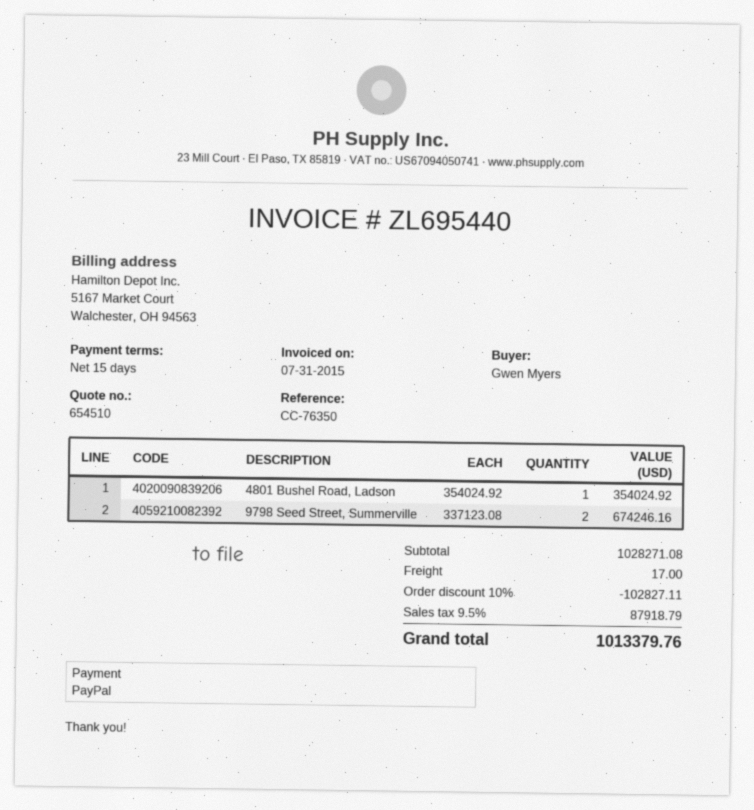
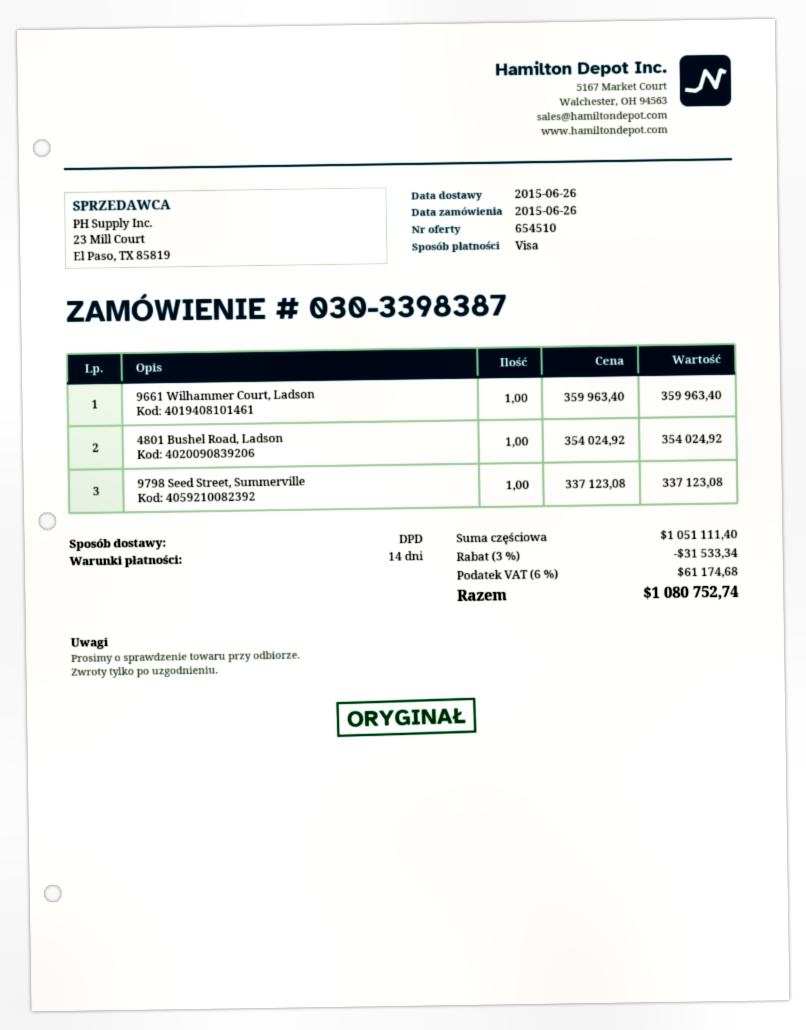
payment terms: 15 days -> 14 days
payment method: PayPal -> Visa
9798 Seed Street, Summerville: 2 x 337123.08 = 674246.16 -> 1 x 337123.08 = 337123.08
9661 Wilhammer Court, Ladson: none -> 1 x 359963.40 = 359963.40
subtotal: 1028271.08 -> 1051111.40
discount: 10% = 102827.11 -> 3% = 31533.34
shipping: 17.00 -> none
tax: 9.5% = 87918.79 -> 6% = 61174.68
total: 1013379.76 -> 1080752.74

